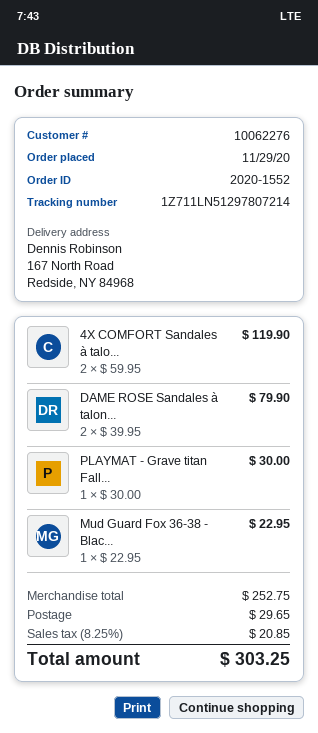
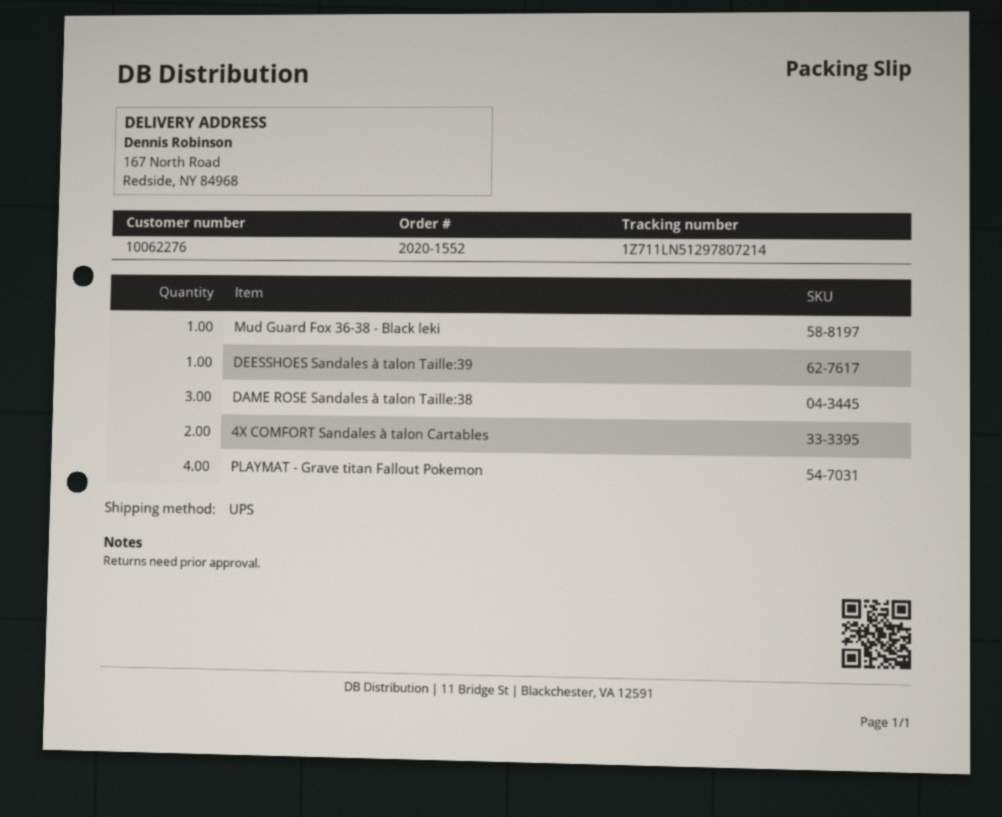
DAME ROSE Sandales à talon...: 2 -> 3
PLAYMAT - Grave titan Fall...: 1 -> 4
DEESSHOES Sandales à talon Taille:39: none -> 1

